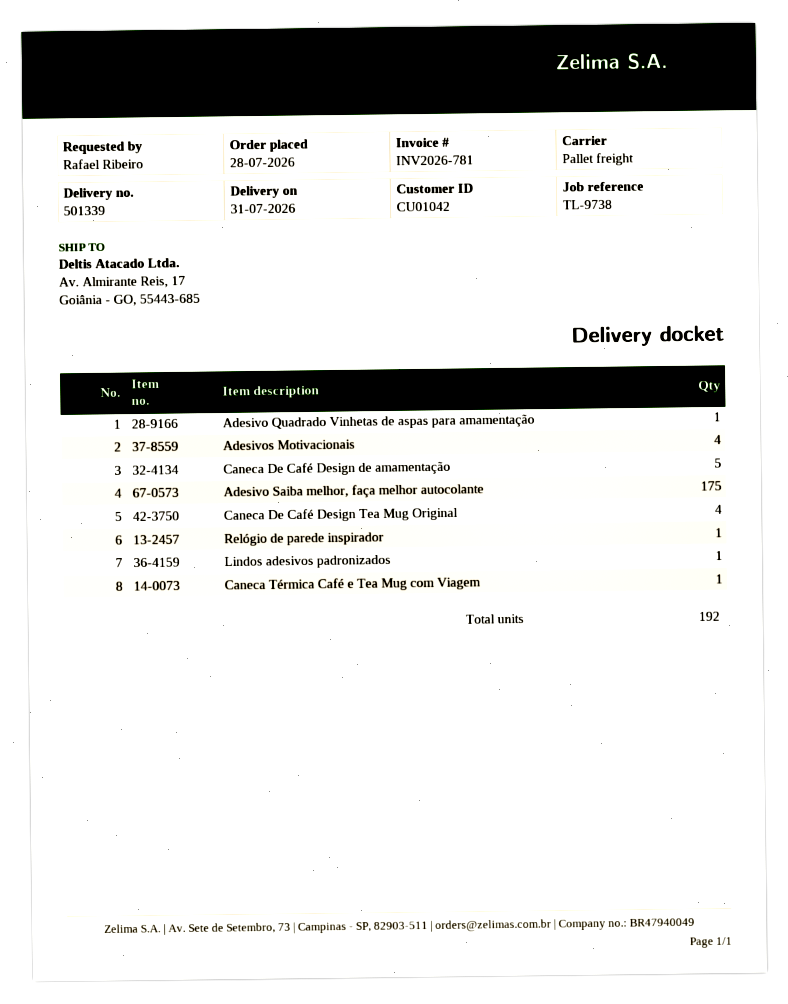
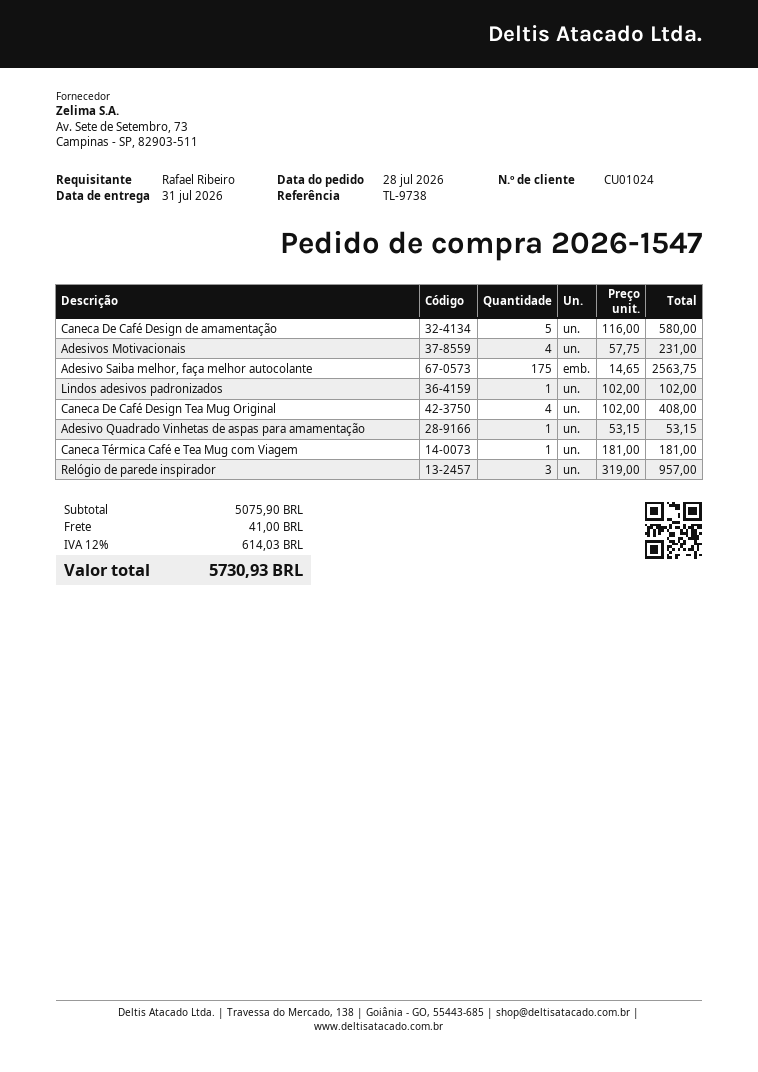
customer number: CU01042 -> CU01024
Relógio de parede inspirador: 1 -> 3

